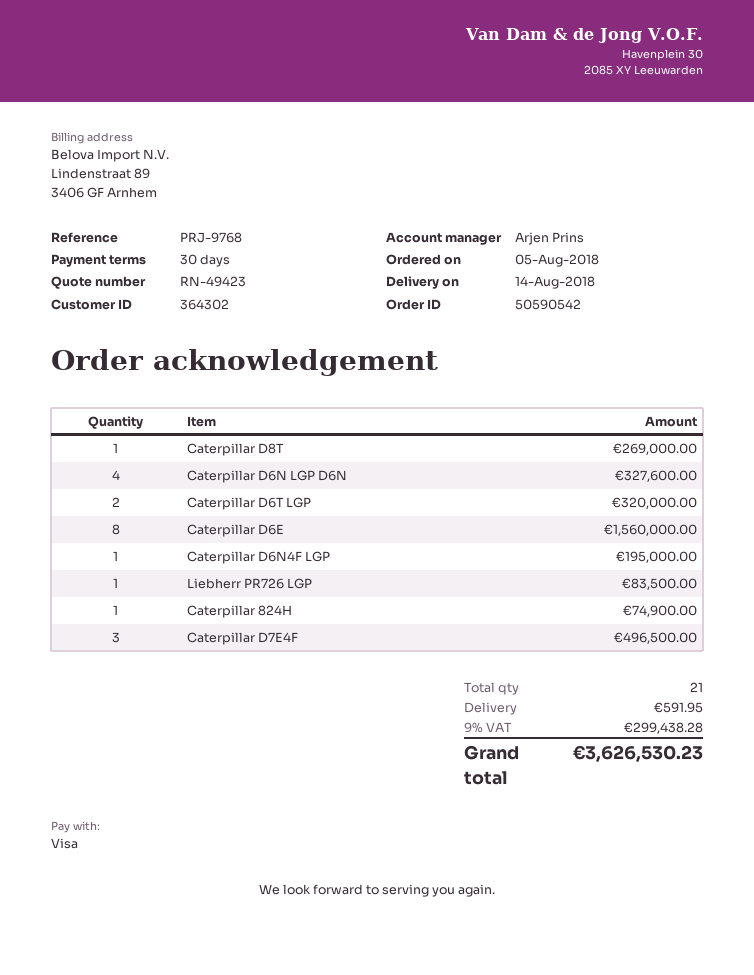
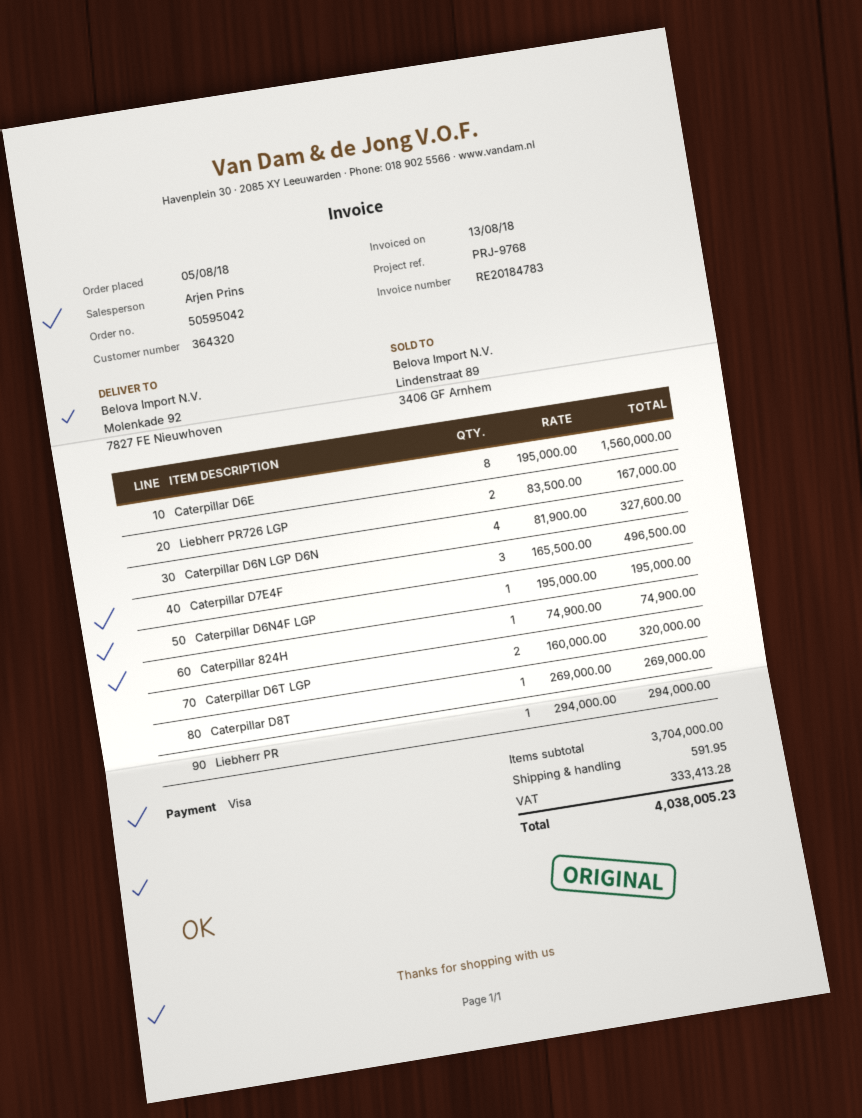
order number: 50590542 -> 50595042
customer number: 364302 -> 364320
Liebherr PR726 LGP: 1 for 83500.00 -> 2 for 167000.00
Liebherr PR: none -> 1 for 294000.00
tax: 299438.28 -> 333413.28
total: 3626530.23 -> 4038005.23

